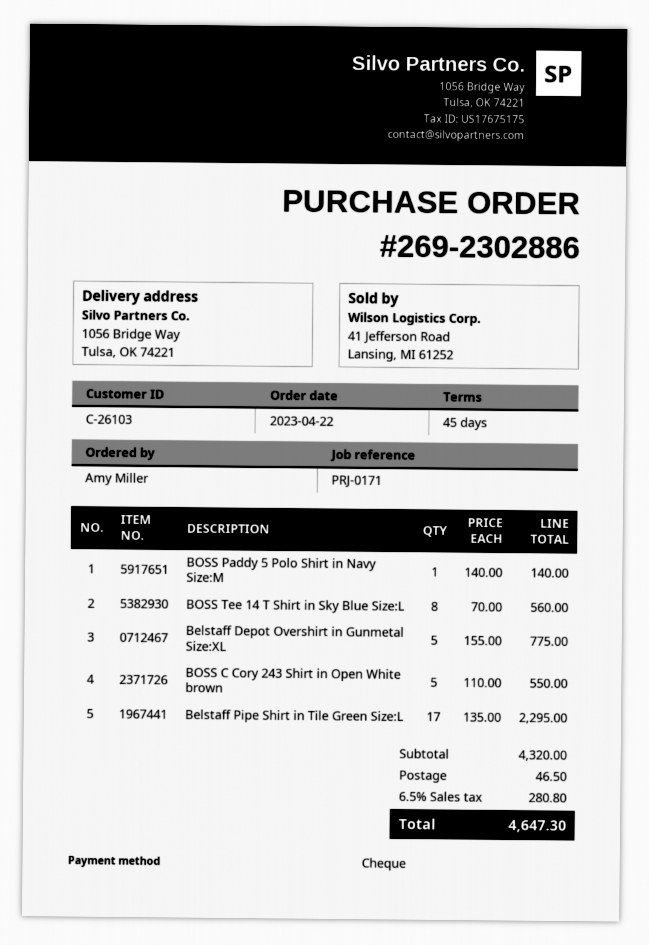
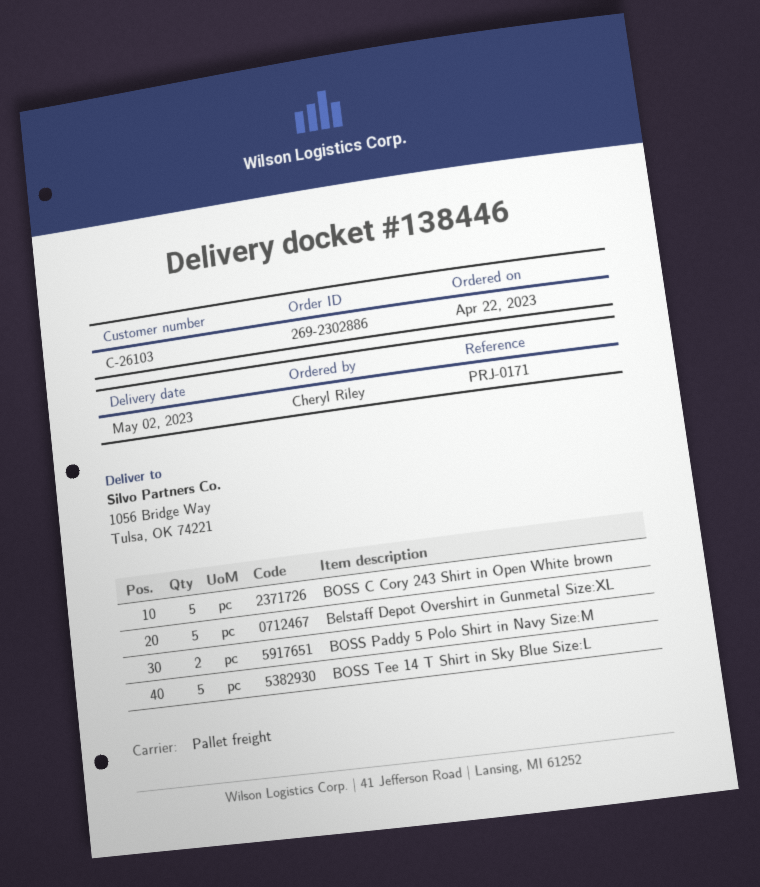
ordered by: Amy Miller -> Cheryl Riley
BOSS Paddy 5 Polo Shirt in Navy Size:M: 1 -> 2
BOSS Tee 14 T Shirt in Sky Blue Size:L: 8 -> 5
Belstaff Pipe Shirt in Tile Green Size:L: 17 -> none

